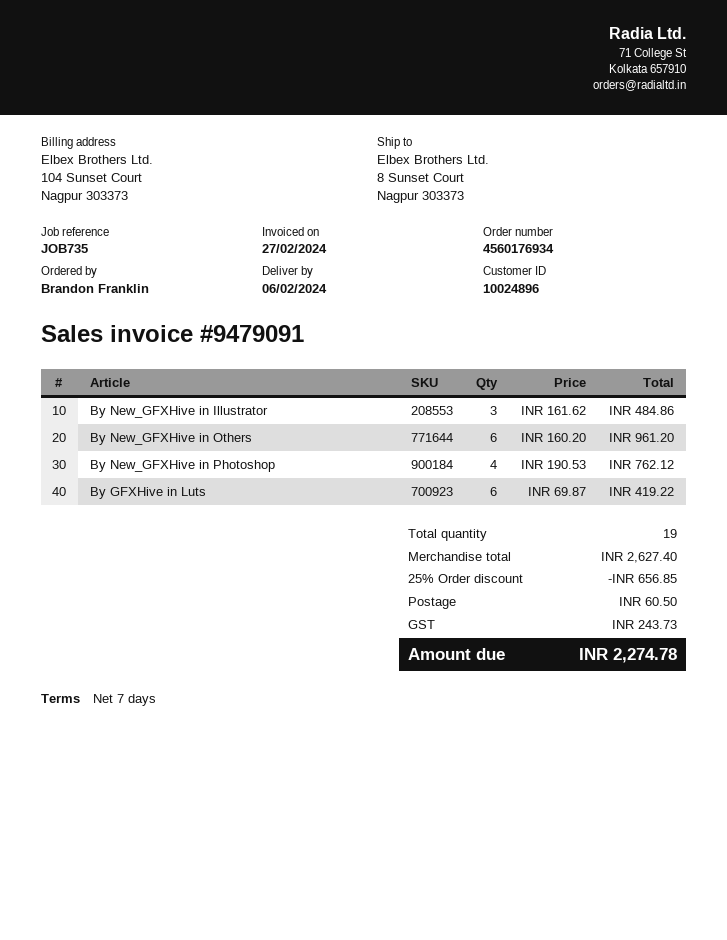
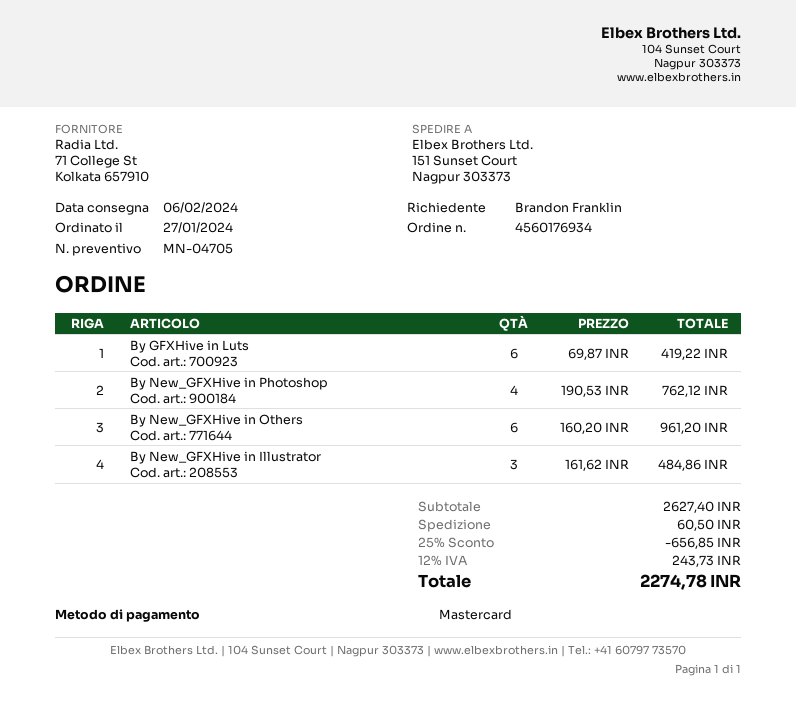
ship to: 8 Sunset Court, Nagpur 303373 -> 151 Sunset Court, Nagpur 303373

